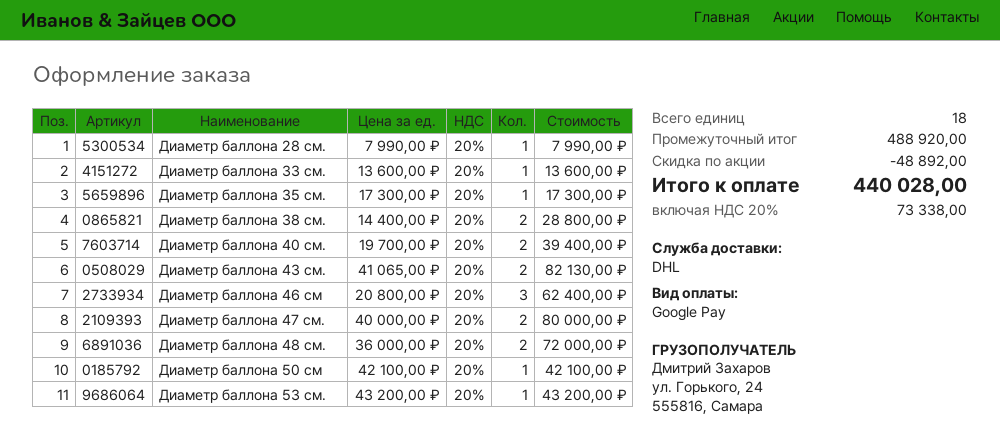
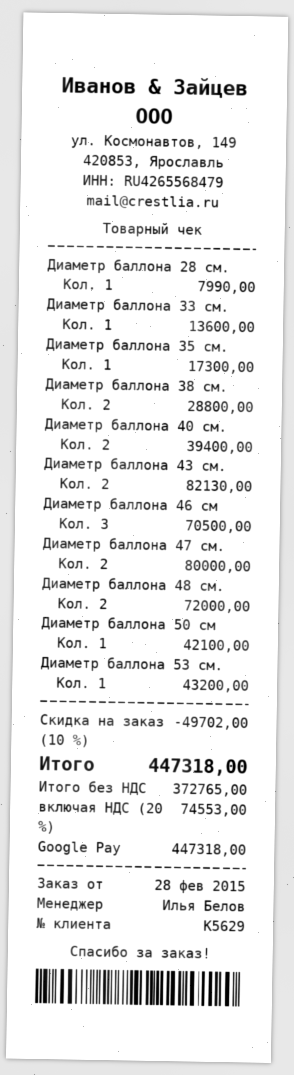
Диаметр баллона 46 см: 3 for 62400.00 -> 3 for 70500.00
discount: 48892.00 -> 49702.00
tax: 20% = 73338.00 -> 20% = 74553.00
total: 440028.00 -> 447318.00

